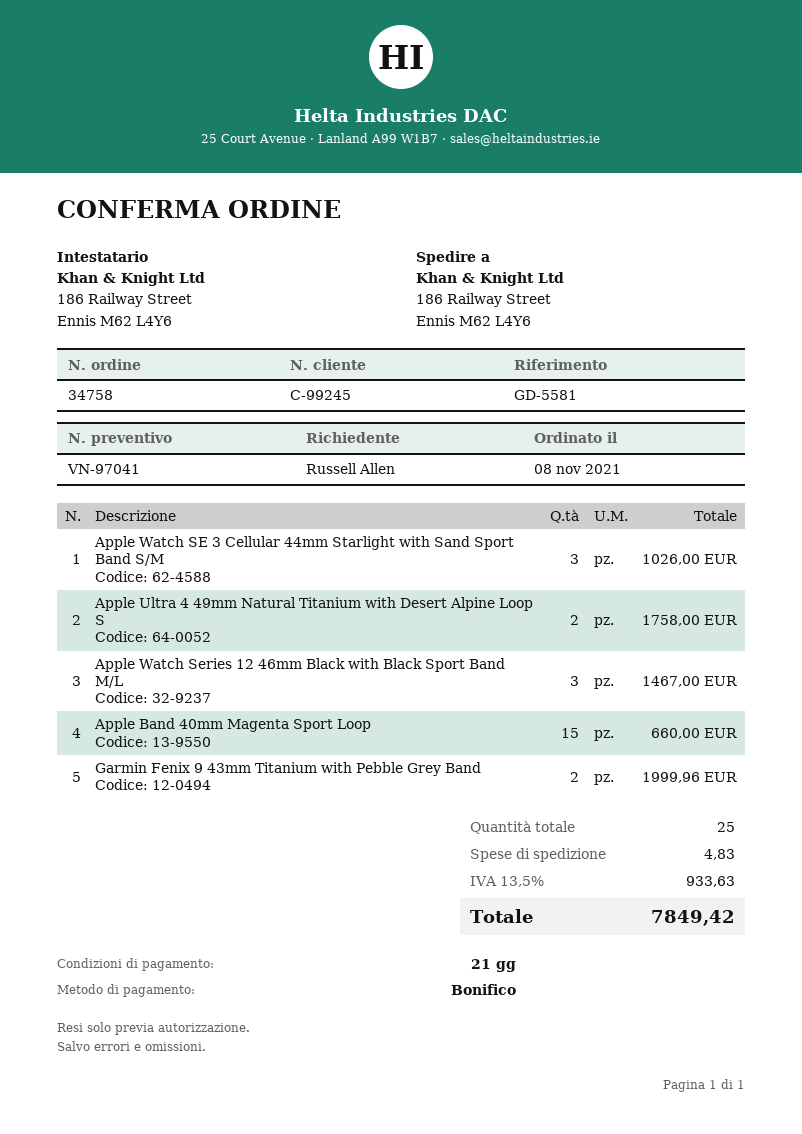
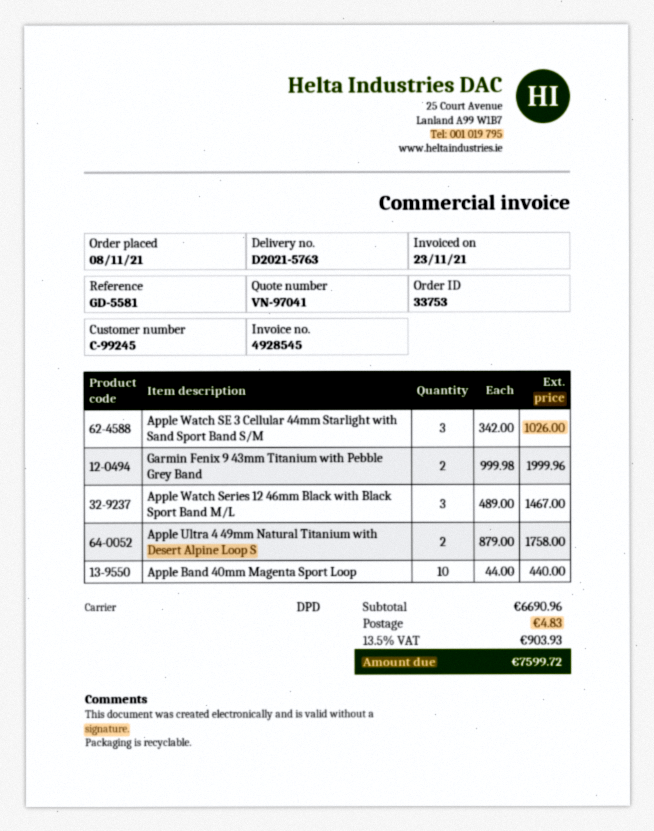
order number: 34758 -> 33753
Apple Band 40mm Magenta Sport Loop: 15 for 660.00 -> 10 for 440.00
tax: 13.5% = 933.63 -> 13.5% = 903.93
total: 7849.42 -> 7599.72

